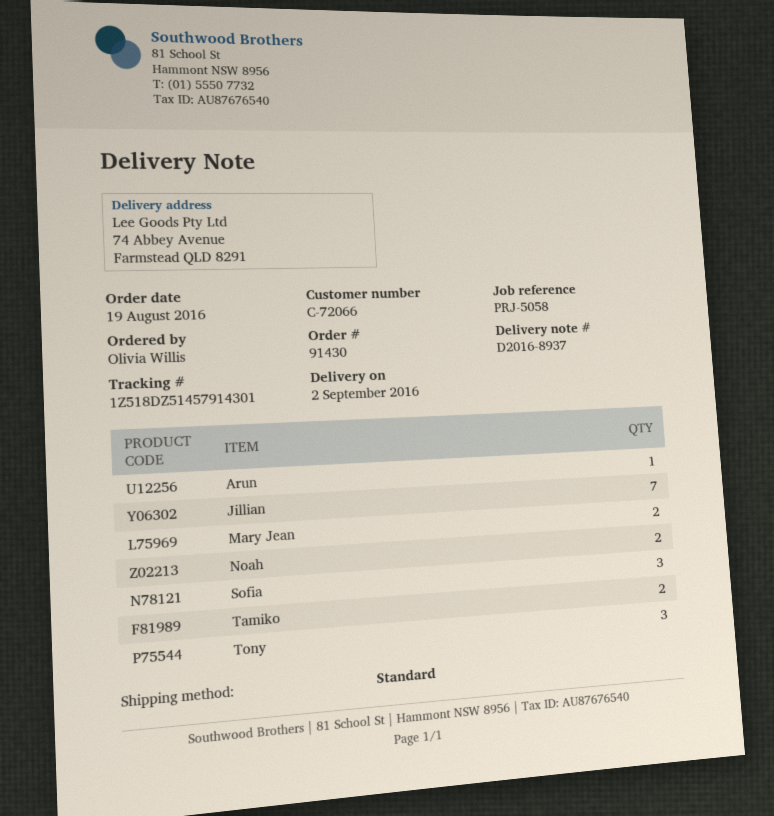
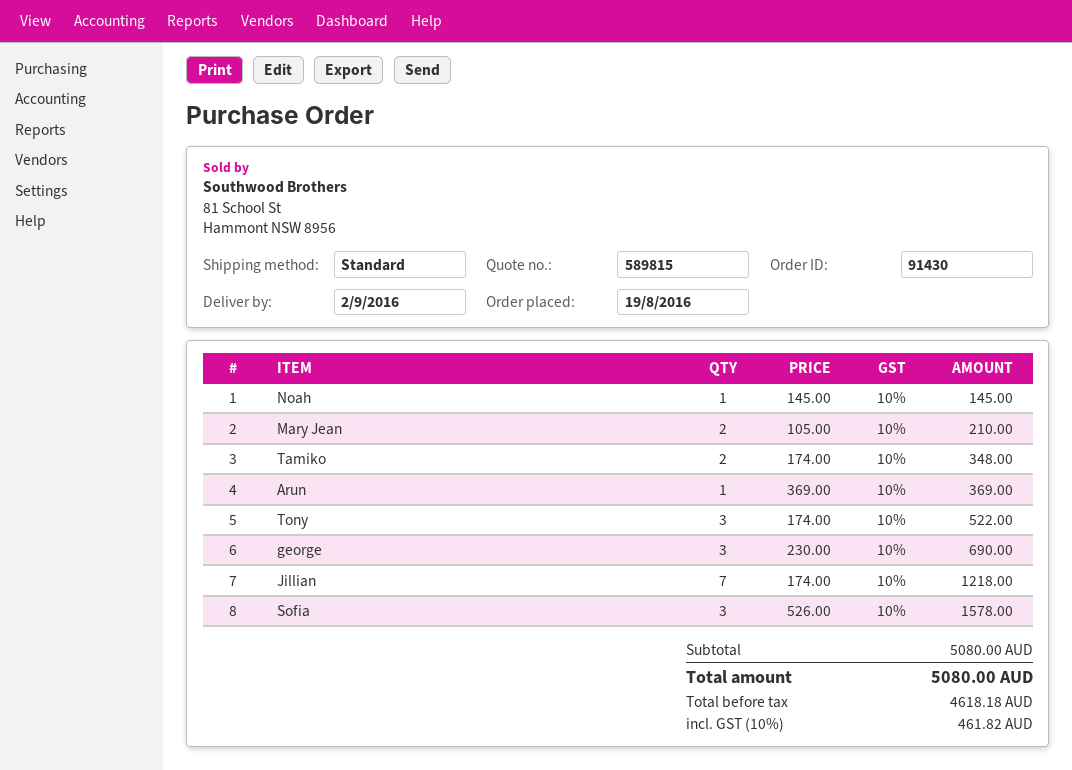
Noah: 2 -> 1
george: none -> 3

